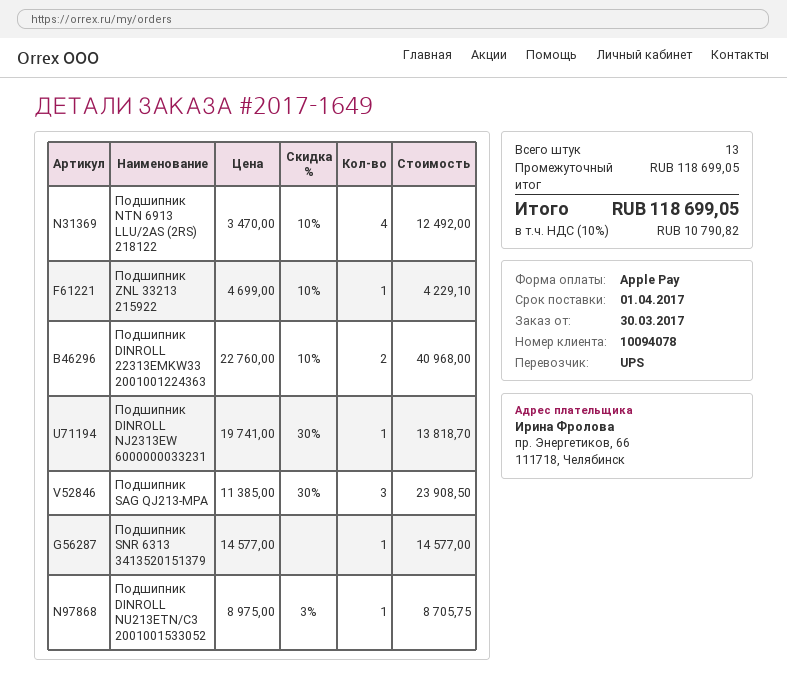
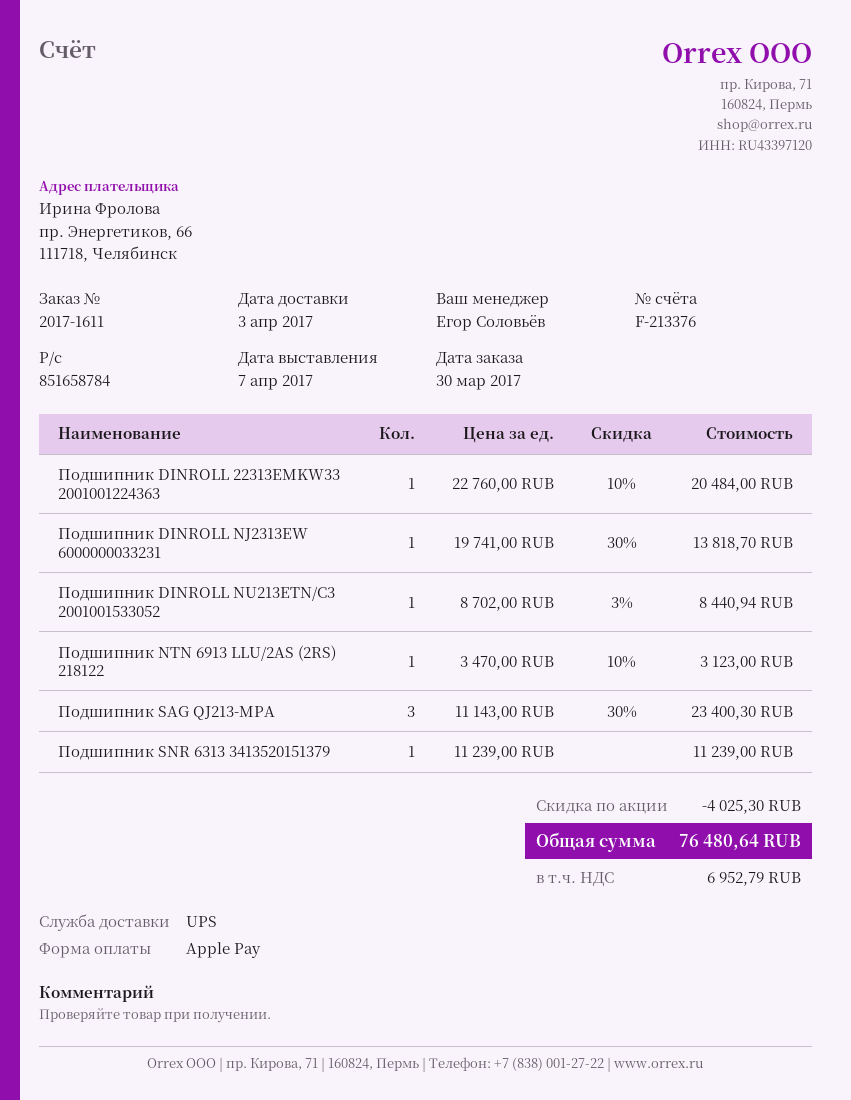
order number: 2017-1649 -> 2017-1611
delivery date: 2017-04-01 -> 2017-04-03
Подшипник NTN 6913 LLU/2AS (2RS) 218122: 4 x 3470.00 - 10% = 12492.00 -> 1 x 3470.00 - 10% = 3123.00
Подшипник ZNL 33213 215922: 1 x 4699.00 - 10% = 4229.10 -> none
Подшипник DINROLL 22313EMKW33 2001001224363: 2 x 22760.00 - 10% = 40968.00 -> 1 x 22760.00 - 10% = 20484.00
Подшипник SAG QJ213-MPA: 3 x 11385.00 - 30% = 23908.50 -> 3 x 11143.00 - 30% = 23400.30
Подшипник SNR 6313 3413520151379: 1 x 14577.00 = 14577.00 -> 1 x 11239.00 = 11239.00
Подшипник DINROLL NU213ETN/C3 2001001533052: 1 x 8975.00 - 3% = 8705.75 -> 1 x 8702.00 - 3% = 8440.94
discount: none -> 4025.30
tax: 10790.82 -> 6952.79
total: 118699.05 -> 76480.64

